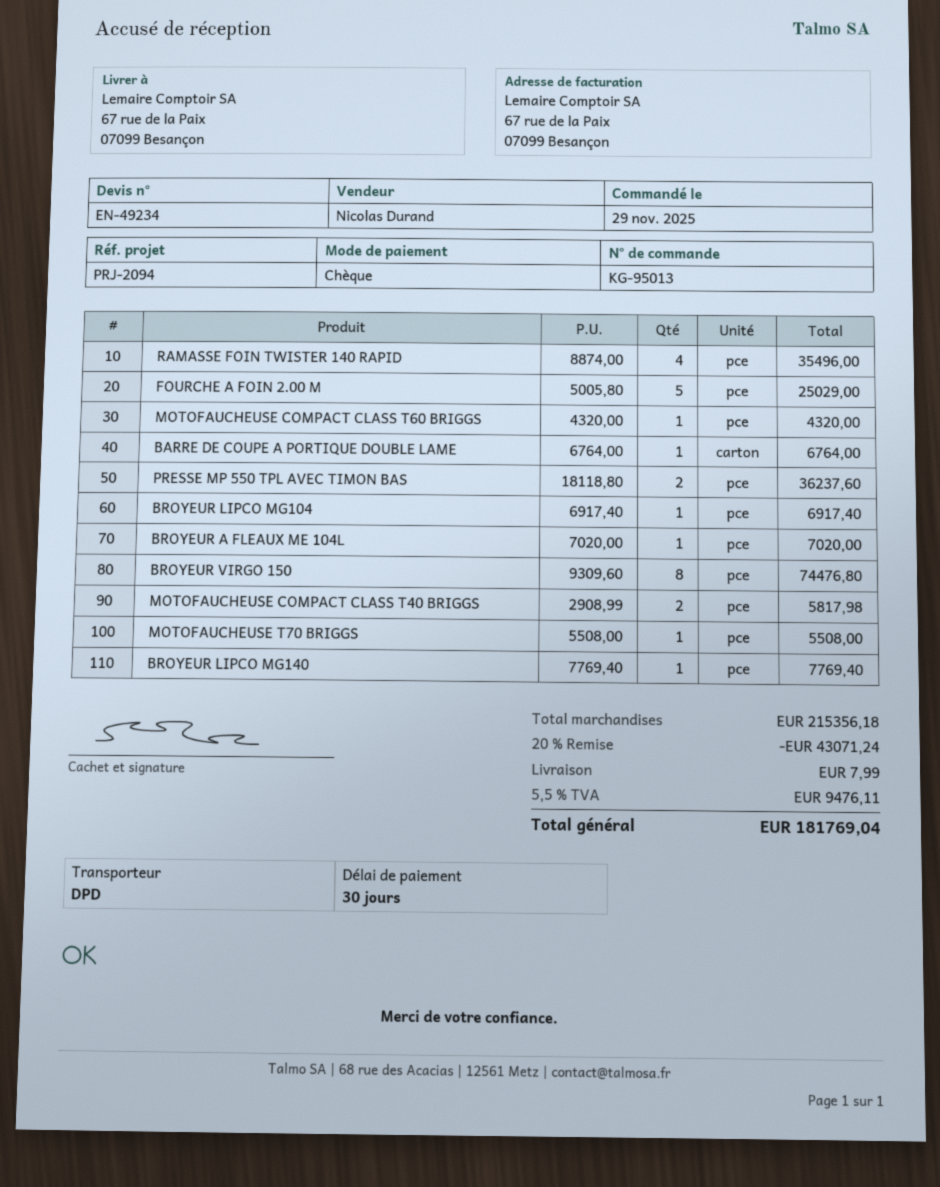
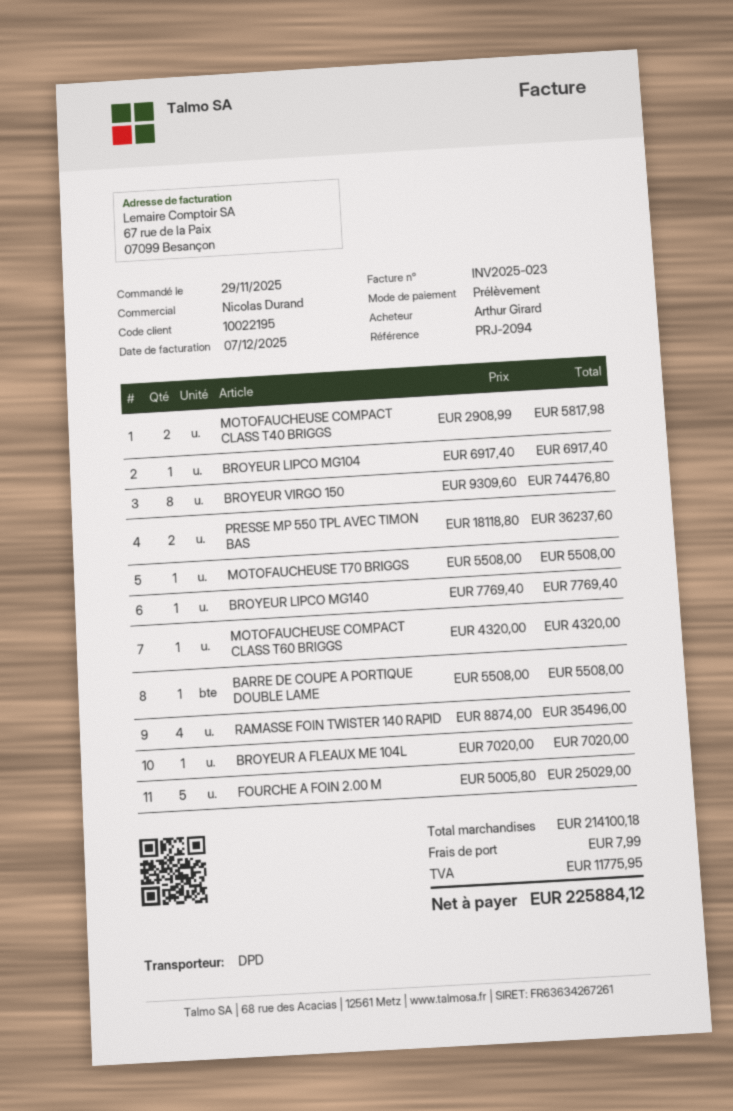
payment method: cheque -> direct debit
BARRE DE COUPE A PORTIQUE DOUBLE LAME: 1 x 6764.00 = 6764.00 -> 1 x 5508.00 = 5508.00
subtotal: 215356.18 -> 214100.18
discount: 20% = 43071.24 -> none
tax: 9476.11 -> 11775.95
total: 181769.04 -> 225884.12

